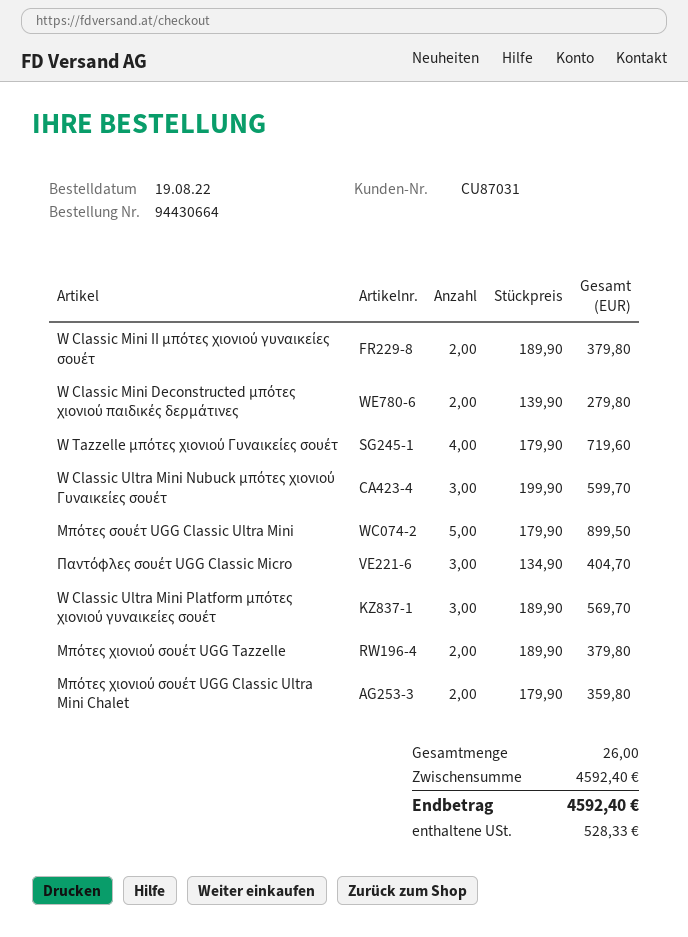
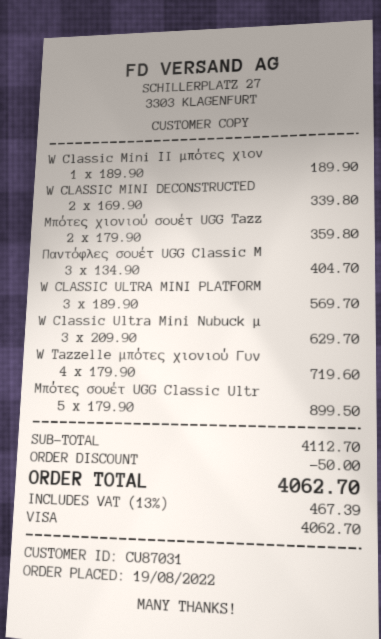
W Classic Mini II μπότες χιονιού γυναικείες σουέτ: 2 x 189.90 = 379.80 -> 1 x 189.90 = 189.90
W Classic Mini Deconstructed μπότες χιονιού παιδικές δερμάτινες: 2 x 139.90 = 279.80 -> 2 x 169.90 = 339.80
W Classic Ultra Mini Nubuck μπότες χιονιού Γυναικείες σουέτ: 3 x 199.90 = 599.70 -> 3 x 209.90 = 629.70
Μπότες χιονιού σουέτ UGG Tazzelle: 2 x 189.90 = 379.80 -> 2 x 179.90 = 359.80
Μπότες χιονιού σουέτ UGG Classic Ultra Mini Chalet: 2 x 179.90 = 359.80 -> none
subtotal: 4592.40 -> 4112.70
discount: none -> 50.00
tax: 528.33 -> 467.39
total: 4592.40 -> 4062.70

